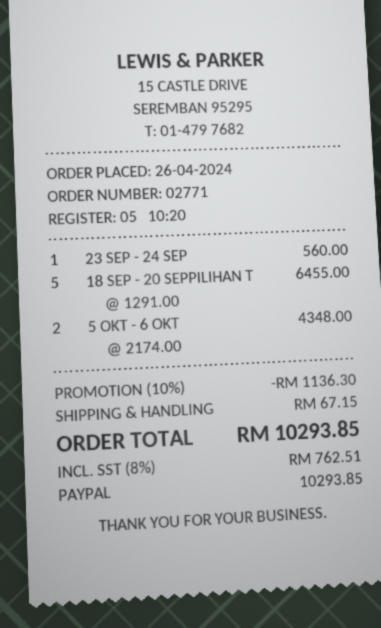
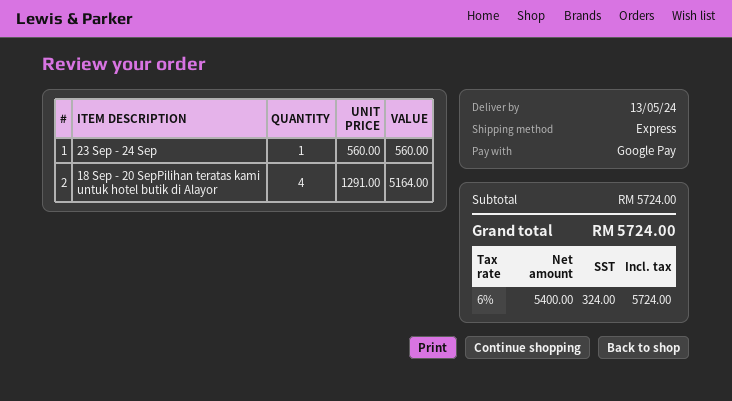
payment method: PayPal -> Google Pay
18 SEP - 20 SEPPILIHAN T: 5 x 1291.00 = 6455.00 -> 4 x 1291.00 = 5164.00
5 OKT - 6 OKT: 2 x 2174.00 = 4348.00 -> none
discount: 10% = 1136.30 -> none
shipping: 67.15 -> none
tax: 8% = 762.51 -> 6% = 324.00
total: 10293.85 -> 5724.00

